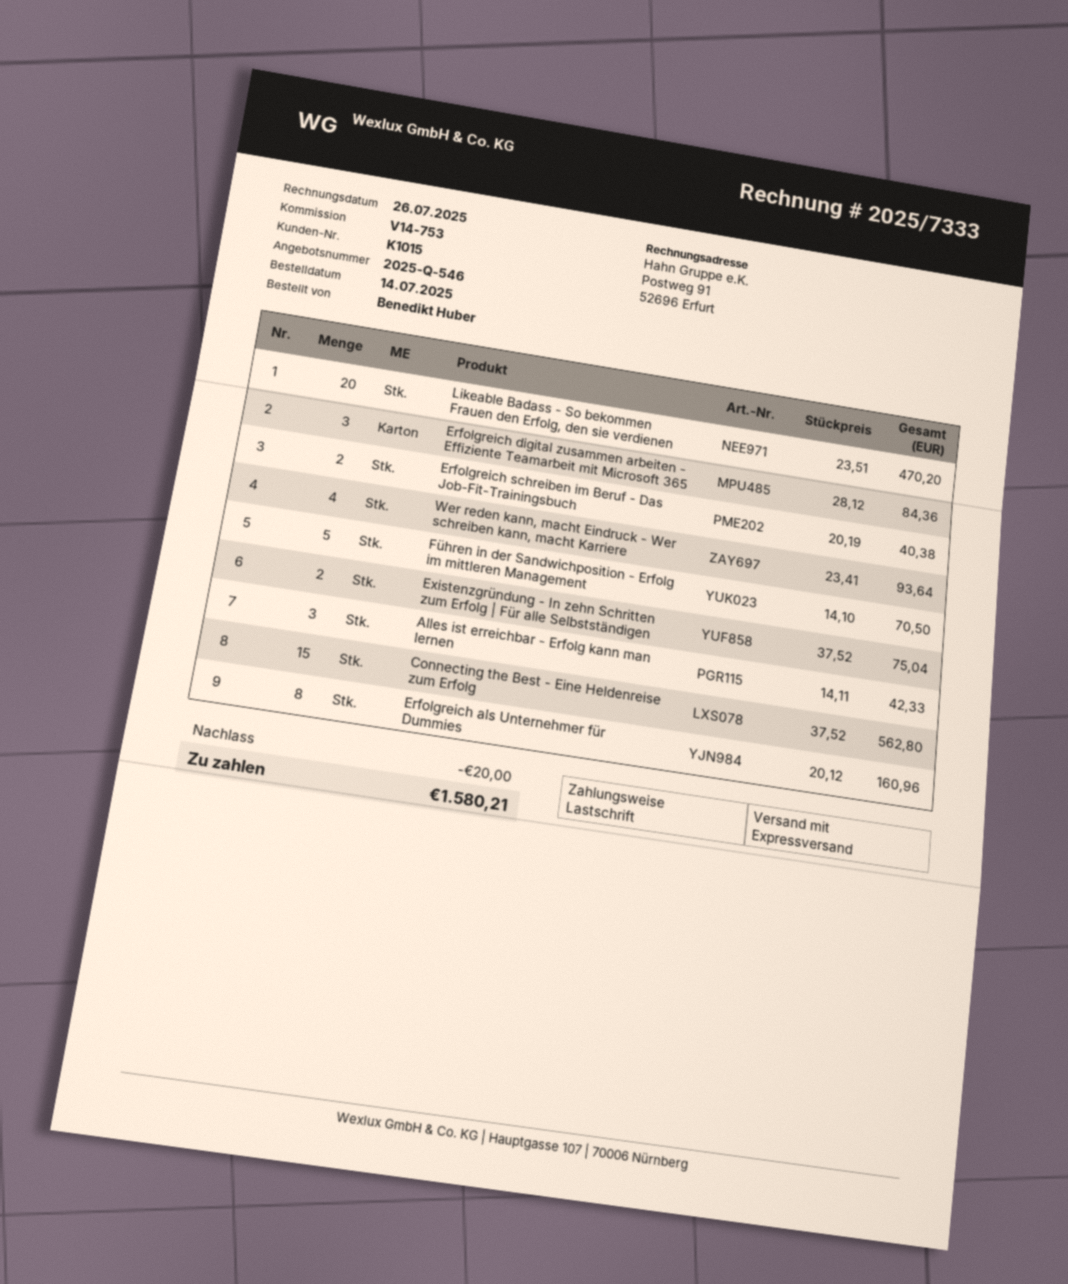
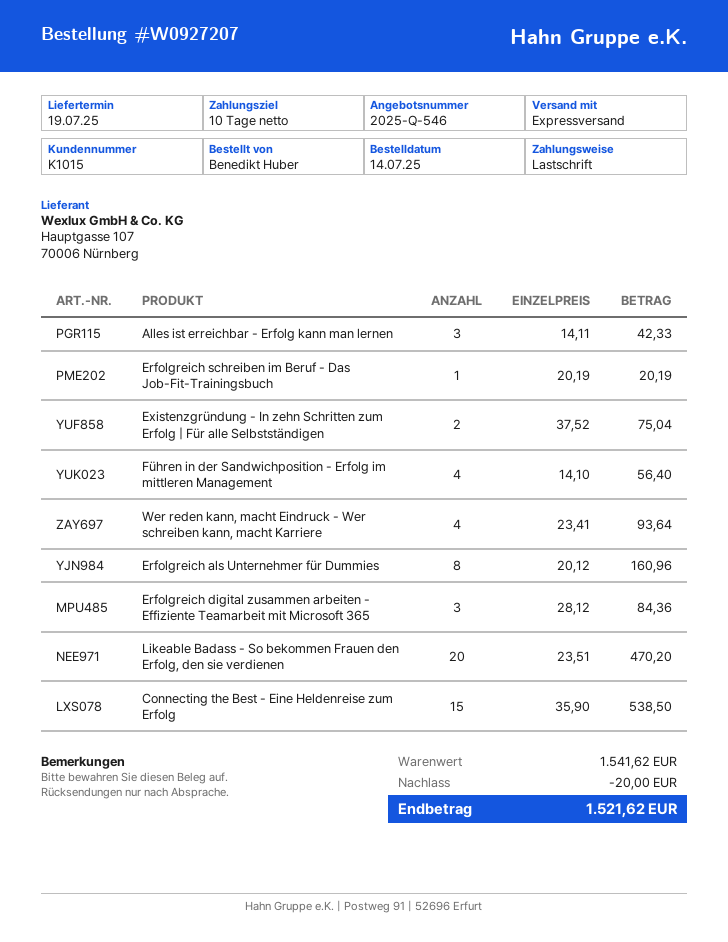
Erfolgreich schreiben im Beruf - Das Job-Fit-Trainingsbuch: 2 x 20.19 = 40.38 -> 1 x 20.19 = 20.19
Führen in der Sandwichposition - Erfolg im mittleren Management: 5 x 14.10 = 70.50 -> 4 x 14.10 = 56.40
Connecting the Best - Eine Heldenreise zum Erfolg: 15 x 37.52 = 562.80 -> 15 x 35.90 = 538.50
total: 1580.21 -> 1521.62

